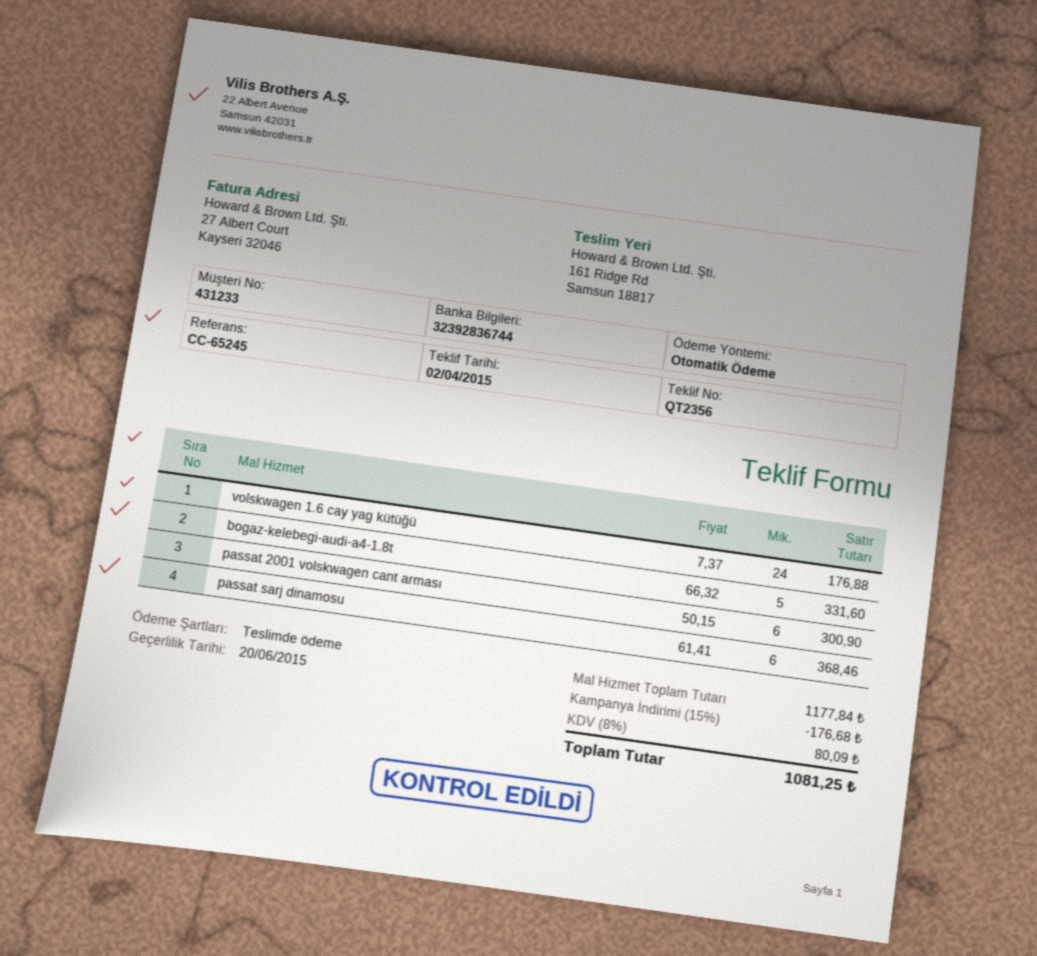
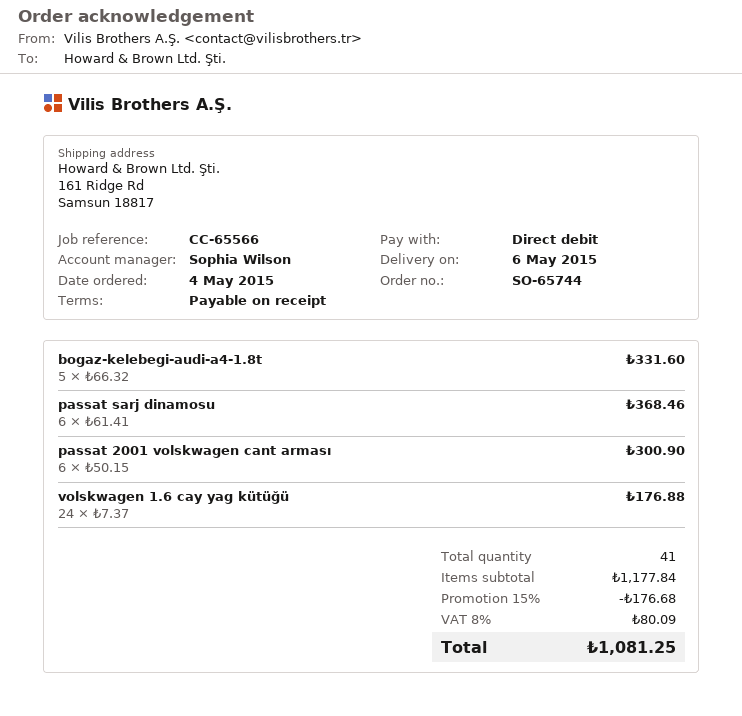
reference: CC-65245 -> CC-65566

